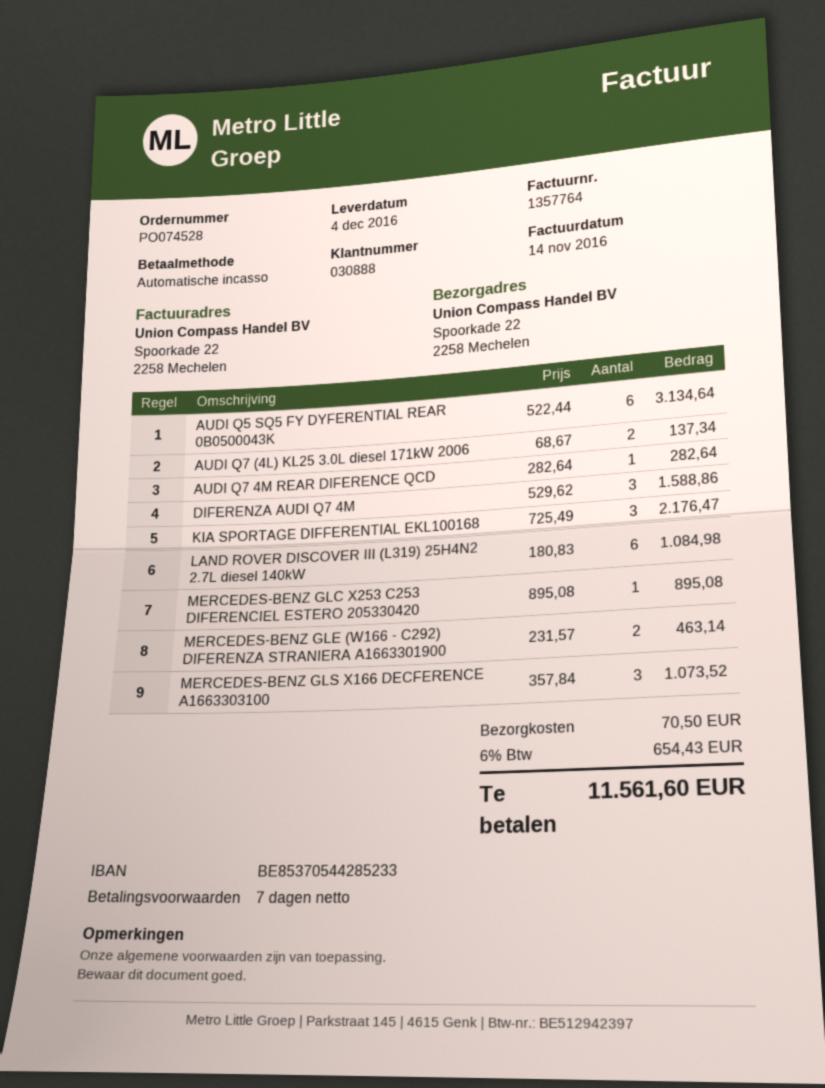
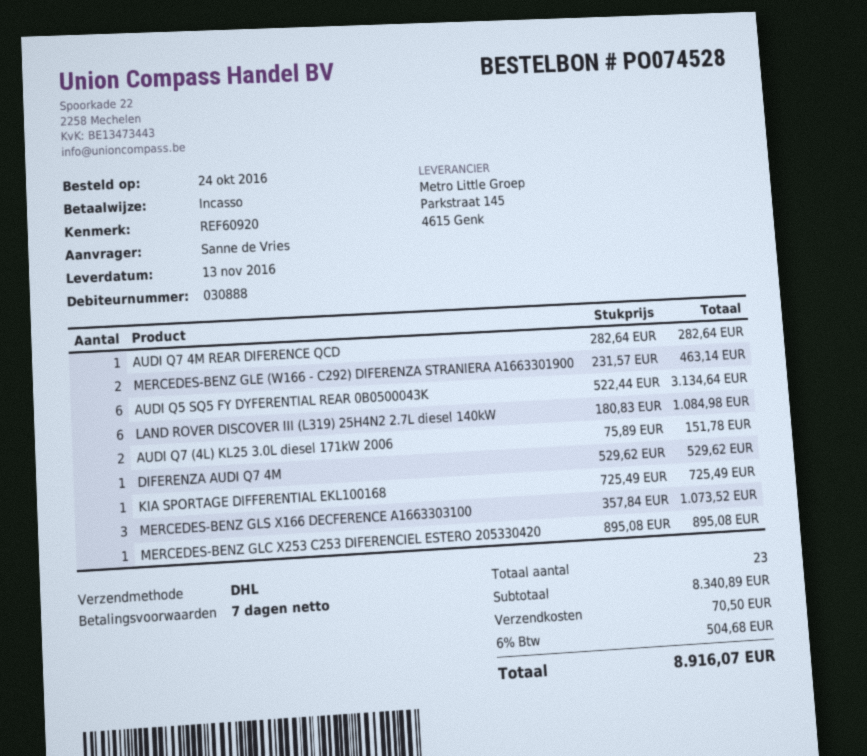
delivery date: 2016-12-04 -> 2016-11-13
AUDI Q7 (4L) KL25 3.0L diesel 171kW 2006: 2 x 68.67 = 137.34 -> 2 x 75.89 = 151.78
DIFERENZA AUDI Q7 4M: 3 x 529.62 = 1588.86 -> 1 x 529.62 = 529.62
KIA SPORTAGE DIFFERENTIAL EKL100168: 3 x 725.49 = 2176.47 -> 1 x 725.49 = 725.49
tax: 6% = 654.43 -> 6% = 504.68
total: 11561.60 -> 8916.07

